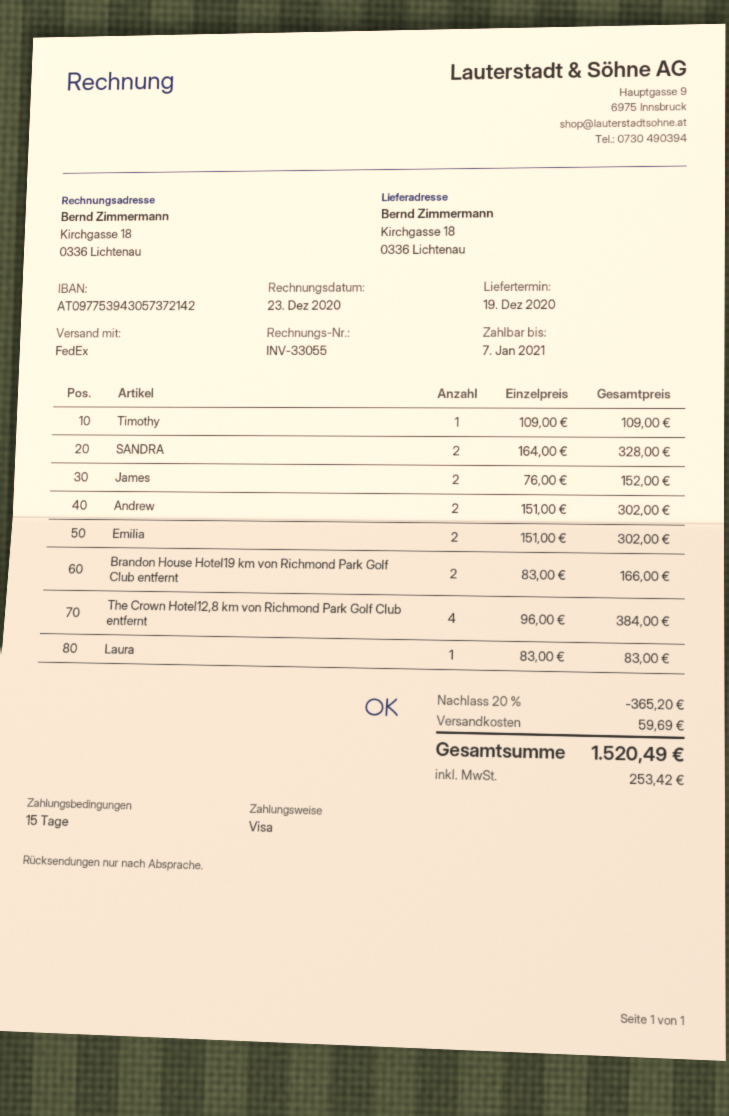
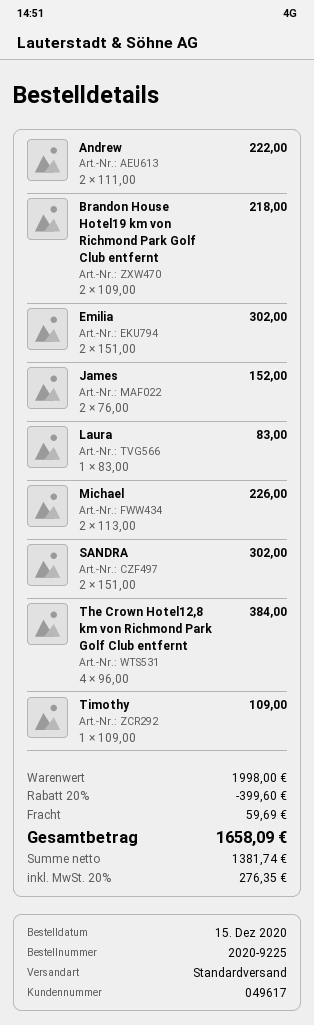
shipping method: FedEx -> standard
SANDRA: 2 x 164.00 = 328.00 -> 2 x 151.00 = 302.00
Andrew: 2 x 151.00 = 302.00 -> 2 x 111.00 = 222.00
Brandon House Hotel19 km von Richmond Park Golf Club entfernt: 2 x 83.00 = 166.00 -> 2 x 109.00 = 218.00
Michael: none -> 2 x 113.00 = 226.00
discount: 20% = 365.20 -> 20% = 399.60
tax: 253.42 -> 276.35
total: 1520.49 -> 1658.09

